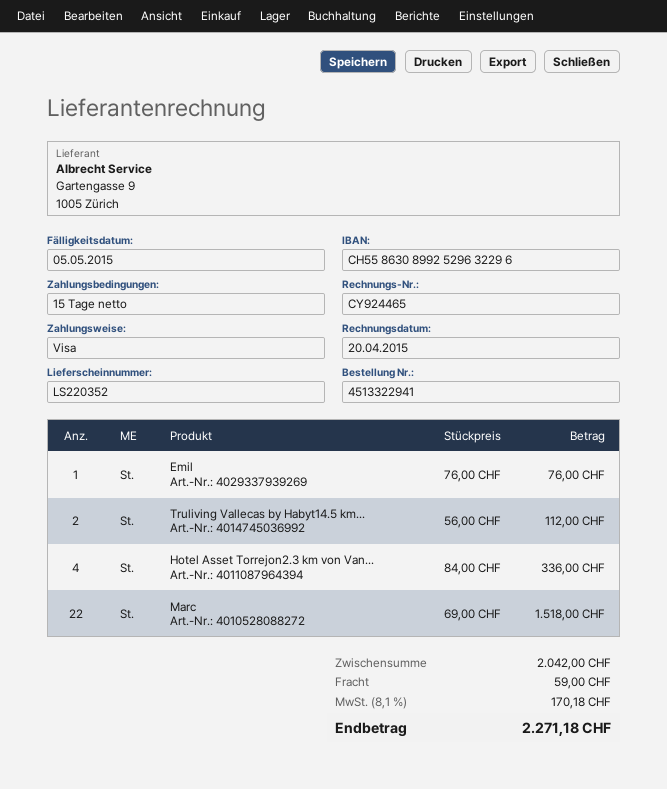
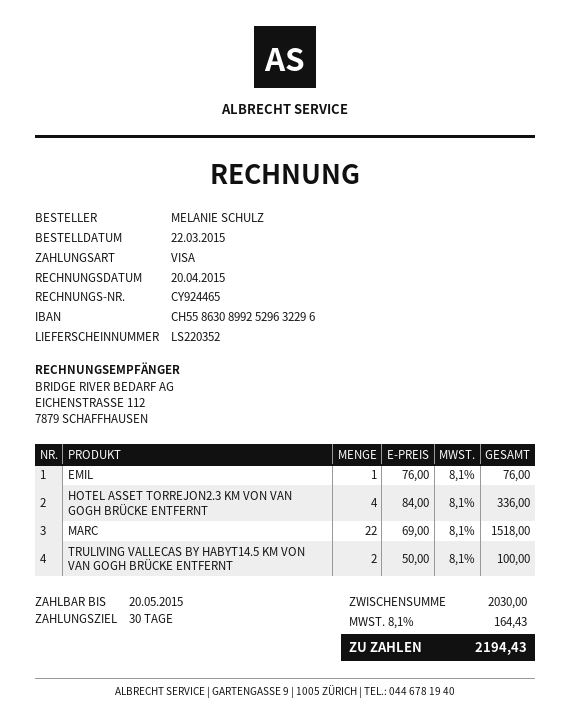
payment terms: 15 days -> 30 days
due date: 2015-05-05 -> 2015-05-20
Truliving Vallecas by Habyt14.5 km...: 2 x 56.00 = 112.00 -> 2 x 50.00 = 100.00
subtotal: 2042.00 -> 2030.00
shipping: 59.00 -> none
tax: 8.1% = 170.18 -> 8.1% = 164.43
total: 2271.18 -> 2194.43

